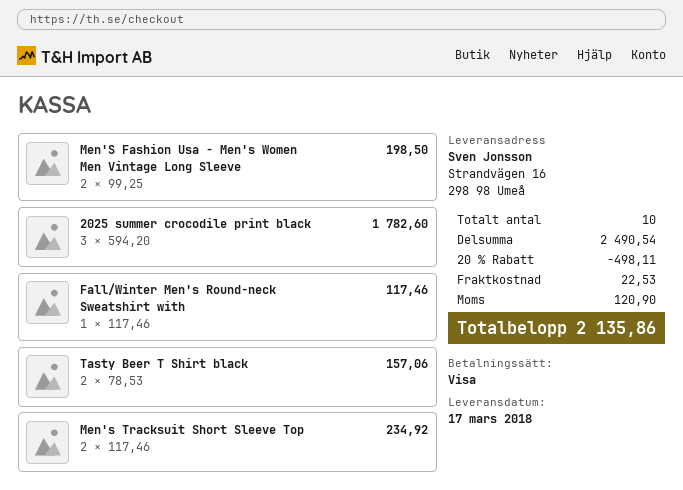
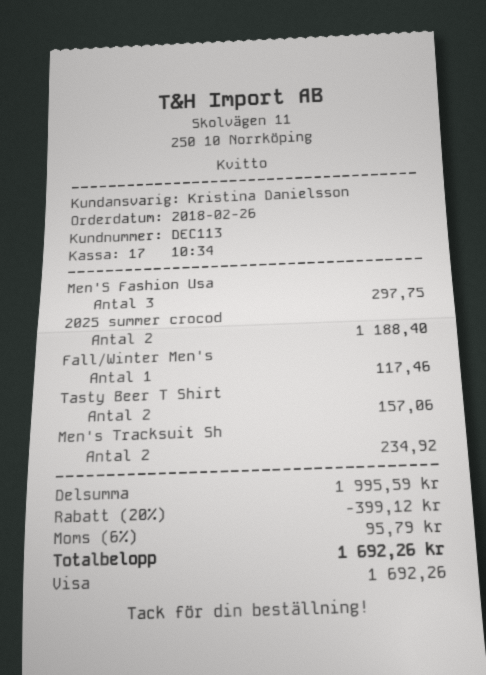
Men'S Fashion Usa - Men's Women Men Vintage Long Sleeve: 2 for 198.50 -> 3 for 297.75
2025 summer crocodile print black: 3 for 1782.60 -> 2 for 1188.40
subtotal: 2490.54 -> 1995.59
discount: 20% = 498.11 -> 20% = 399.12
shipping: 22.53 -> none
tax: 120.90 -> 95.79
total: 2135.86 -> 1692.26

